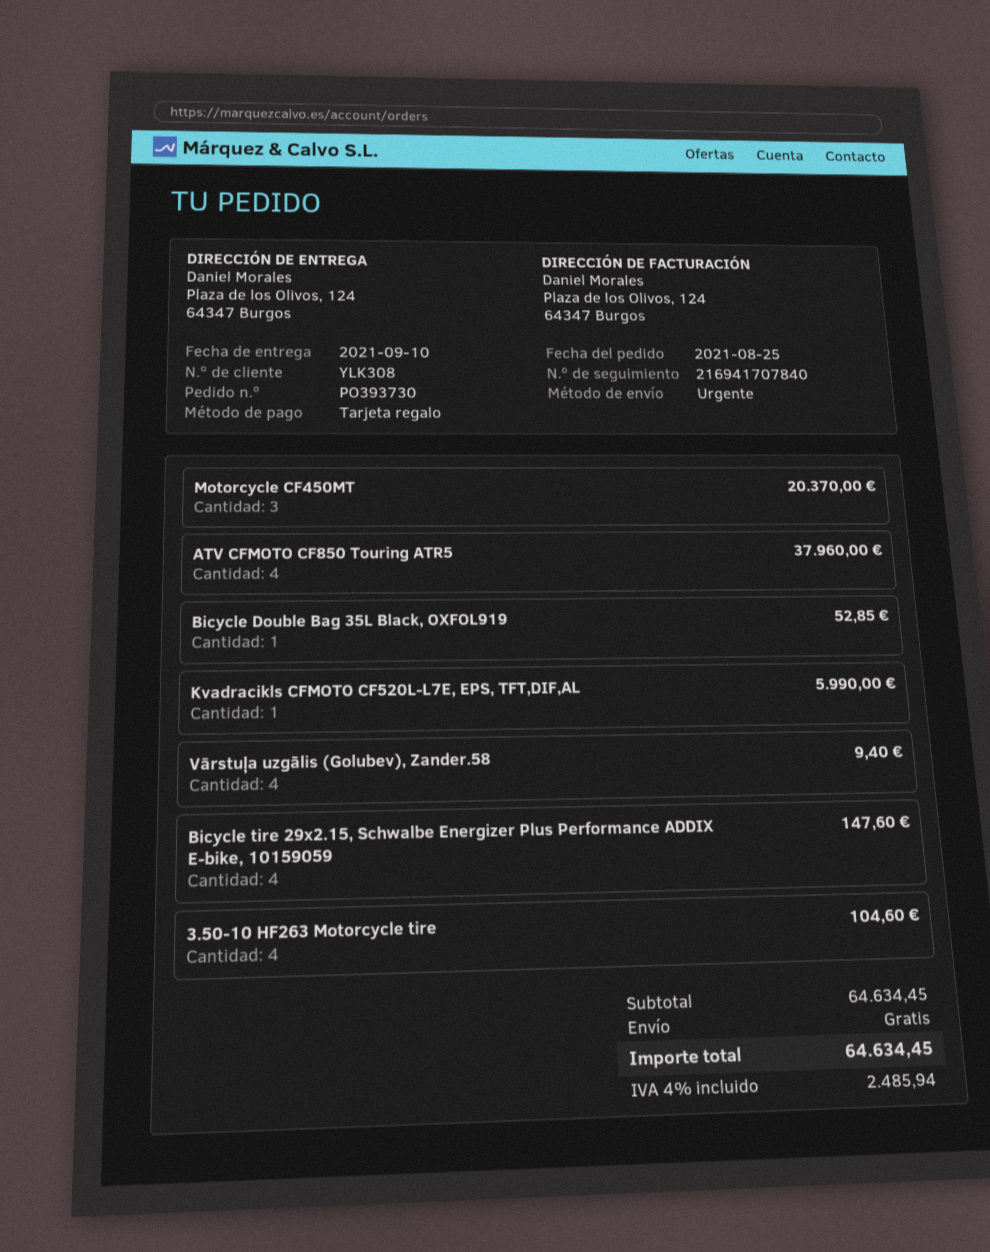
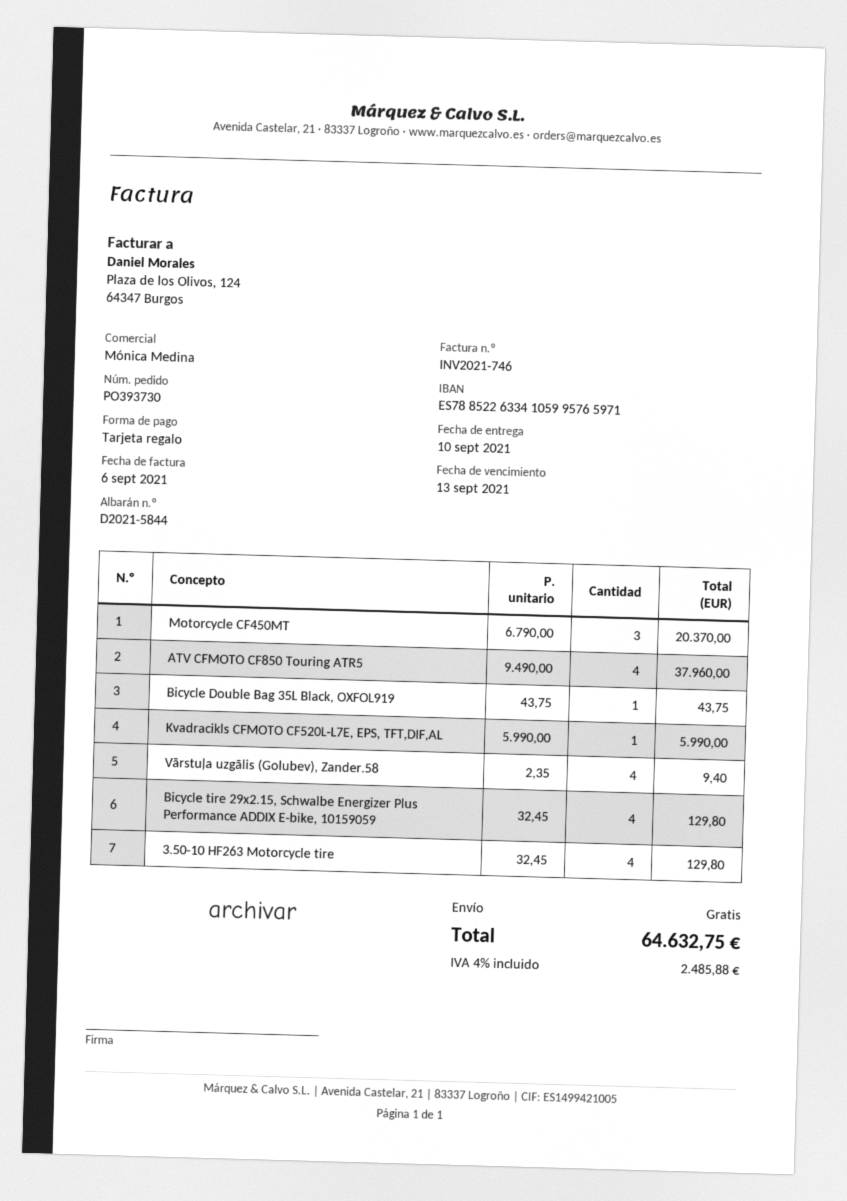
Bicycle Double Bag 35L Black, OXFOL919: 1 for 52.85 -> 1 for 43.75
Bicycle tire 29x2.15, Schwalbe Energizer Plus Performance ADDIX E-bike, 10159059: 4 for 147.60 -> 4 for 129.80
3.50-10 HF263 Motorcycle tire: 4 for 104.60 -> 4 for 129.80
tax: 4% = 2485.94 -> 4% = 2485.88
total: 64634.45 -> 64632.75

